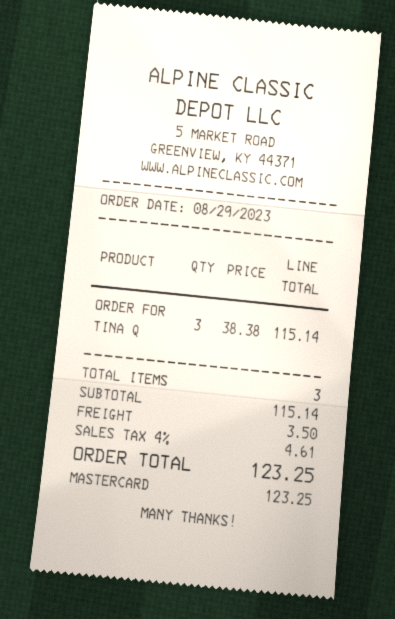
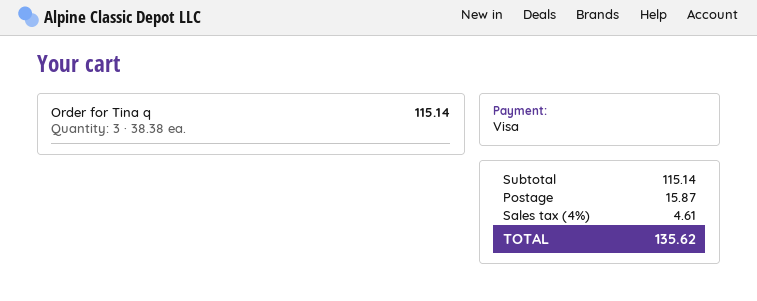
payment method: Mastercard -> Visa
shipping: 3.50 -> 15.87
total: 123.25 -> 135.62

